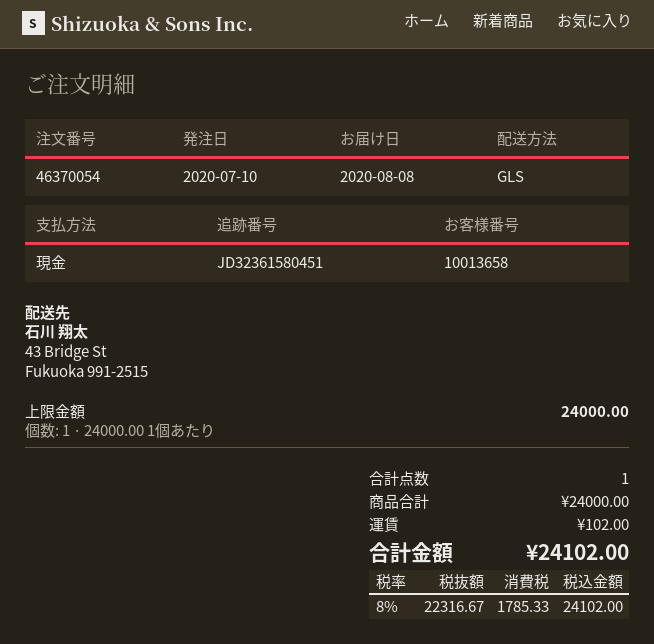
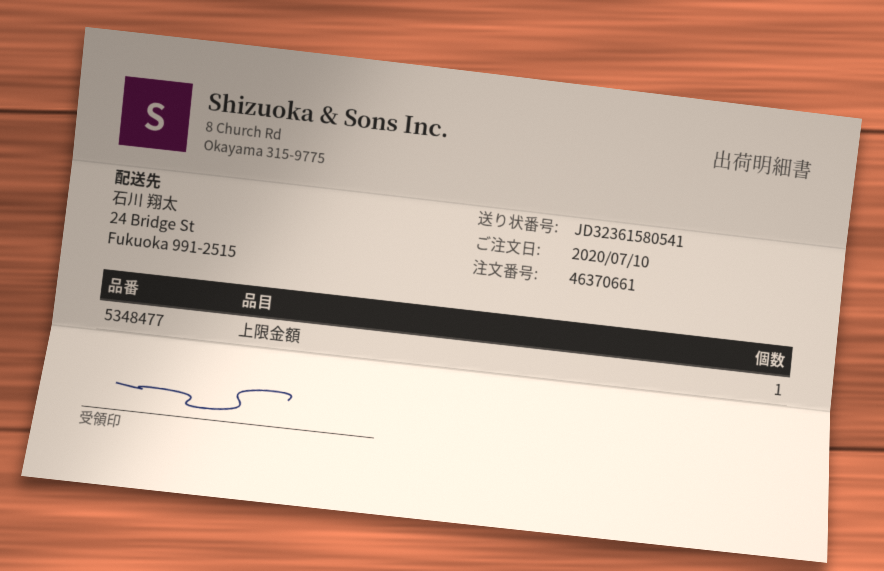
order number: 46370054 -> 46370661
tracking number: JD32361580451 -> JD32361580541
ship to: 43 Bridge St, Fukuoka 991-2515 -> 24 Bridge St, Fukuoka 991-2515

